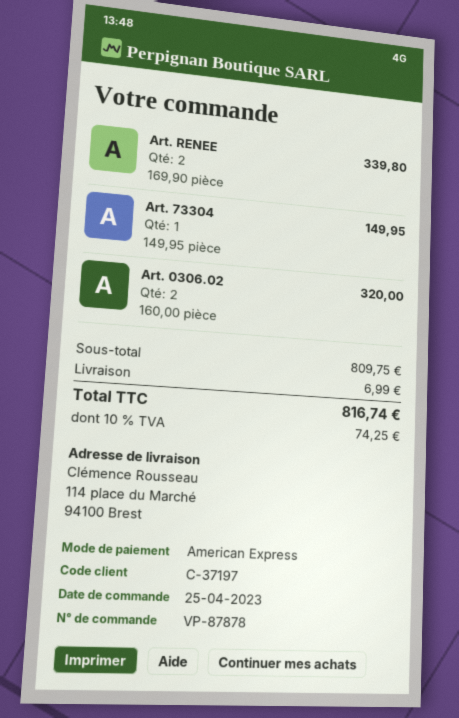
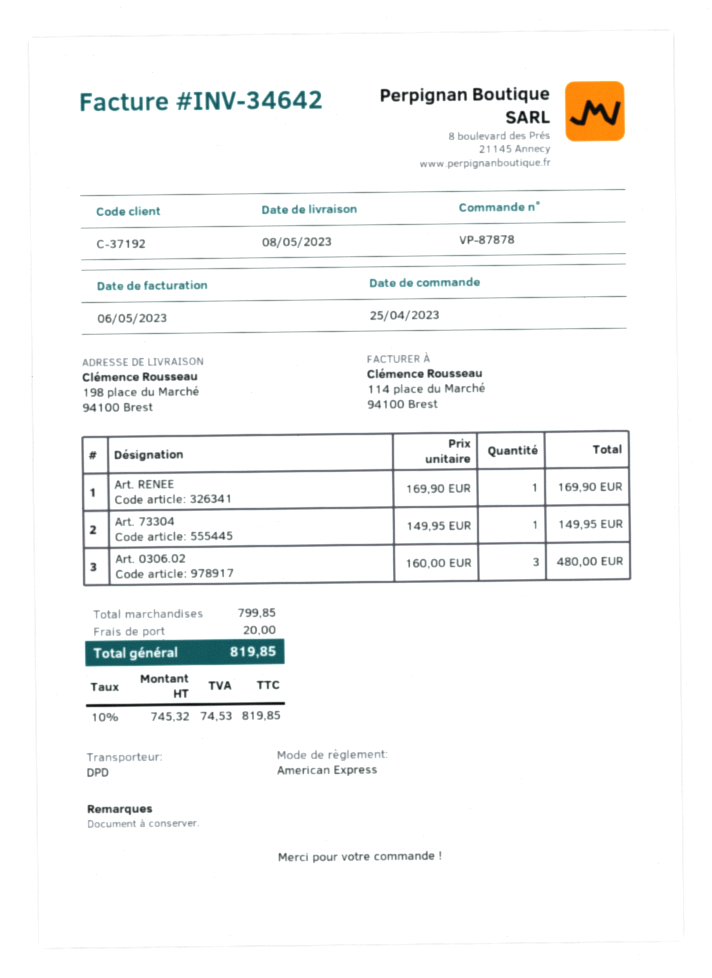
customer number: C-37197 -> C-37192
ship to: 114 place du Marché, 94100 Brest -> 198 place du Marché, 94100 Brest
Art. RENEE: 2 x 169.90 = 339.80 -> 1 x 169.90 = 169.90
Art. 0306.02: 2 x 160.00 = 320.00 -> 3 x 160.00 = 480.00
subtotal: 809.75 -> 799.85
shipping: 6.99 -> 20.00
tax: 10% = 74.25 -> 10% = 74.53
total: 816.74 -> 819.85

